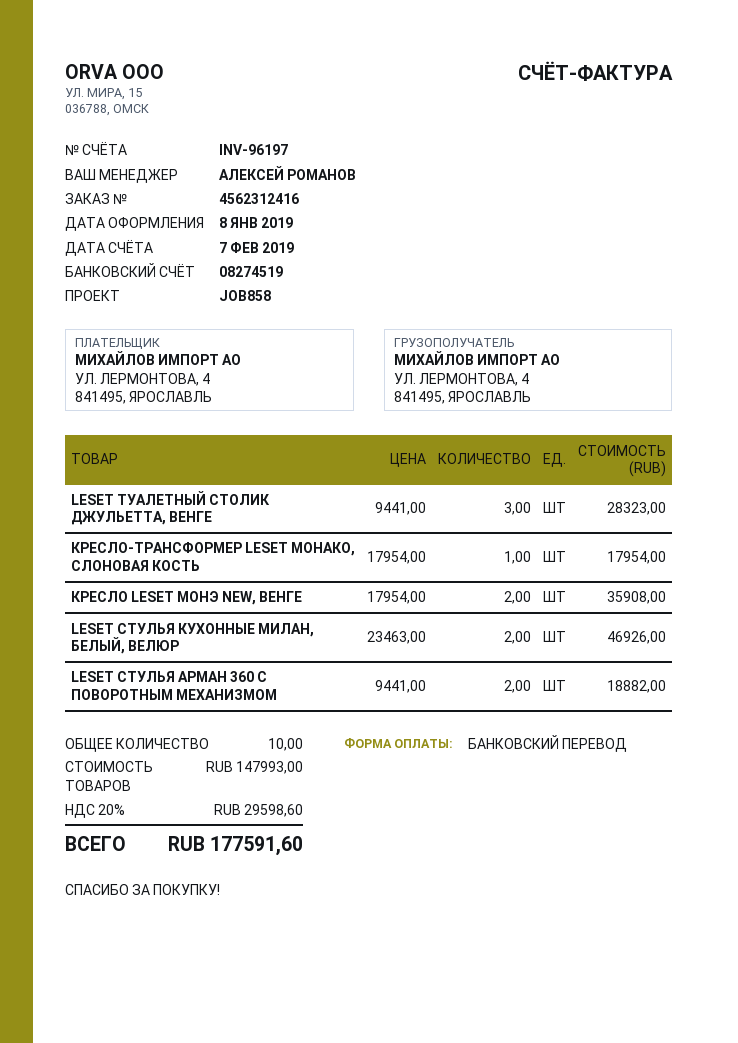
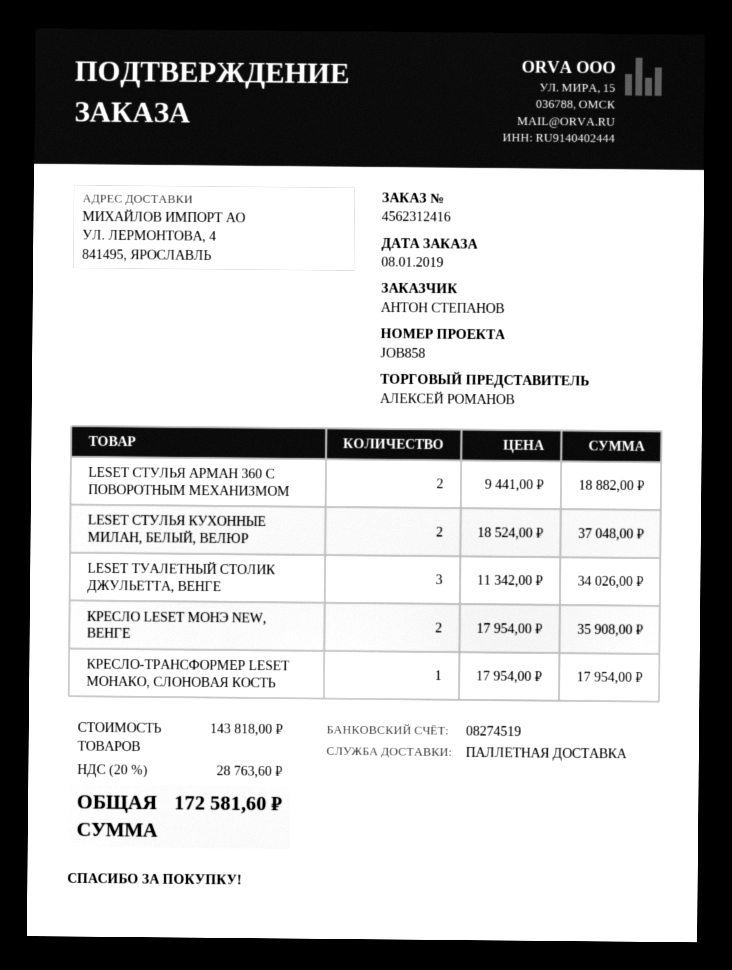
LESET ТУАЛЕТНЫЙ СТОЛИК ДЖУЛЬЕТТА, ВЕНГЕ: 3 x 9441.00 = 28323.00 -> 3 x 11342.00 = 34026.00
LESET СТУЛЬЯ КУХОННЫЕ МИЛАН, БЕЛЫЙ, ВЕЛЮР: 2 x 23463.00 = 46926.00 -> 2 x 18524.00 = 37048.00
subtotal: 147993.00 -> 143818.00
tax: 20% = 29598.60 -> 20% = 28763.60
total: 177591.60 -> 172581.60

